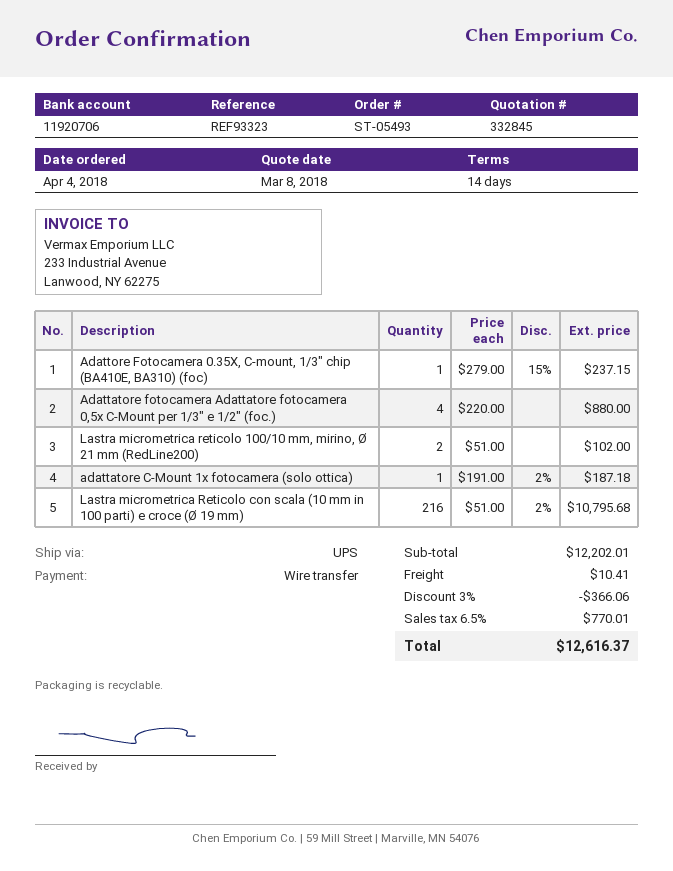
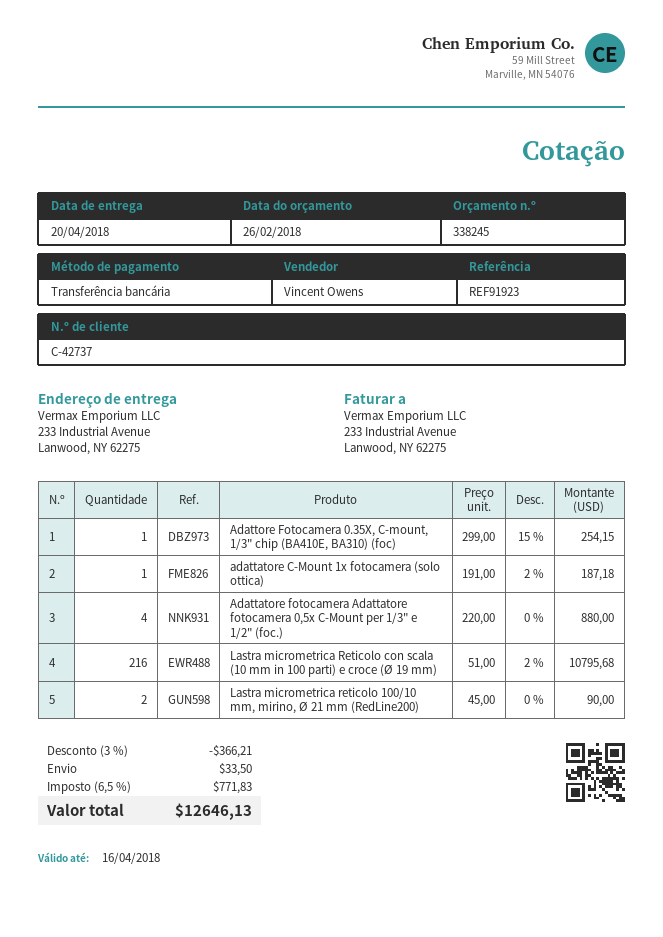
quote number: 332845 -> 338245
quote date: 2018-03-08 -> 2018-02-26
reference: REF93323 -> REF91923
Adattore Fotocamera 0.35X, C-mount, 1/3" chip (BA410E, BA310) (foc): 1 x 279.00 - 15% = 237.15 -> 1 x 299.00 - 15% = 254.15
Lastra micrometrica reticolo 100/10 mm, mirino, Ø 21 mm (RedLine200): 2 x 51.00 = 102.00 -> 2 x 45.00 = 90.00
discount: 3% = 366.06 -> 3% = 366.21
shipping: 10.41 -> 33.50
tax: 6.5% = 770.01 -> 6.5% = 771.83
total: 12616.37 -> 12646.13

